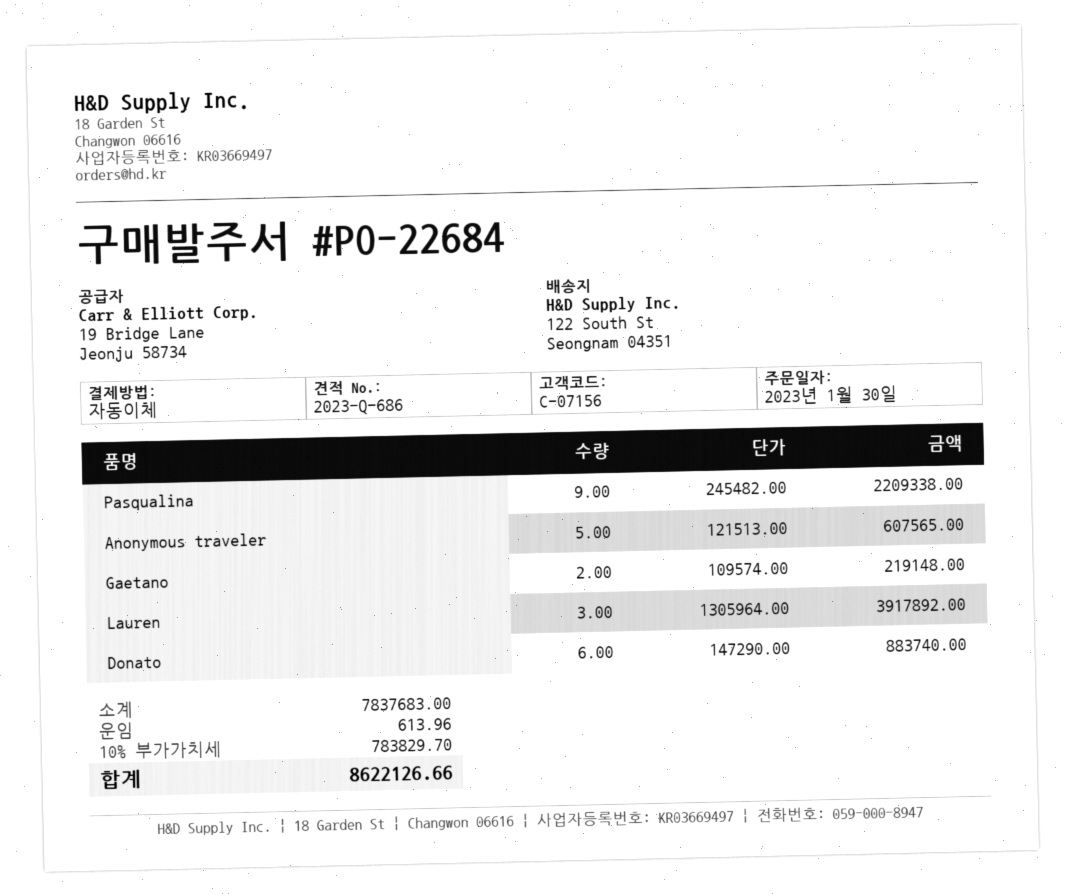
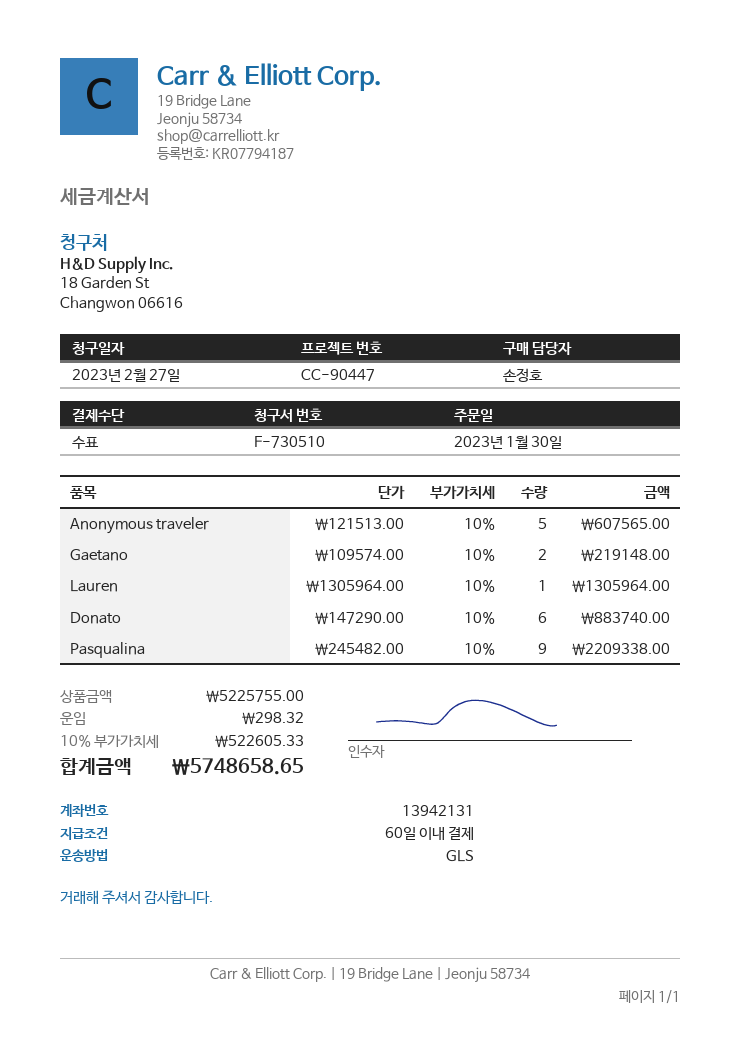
payment method: direct debit -> cheque
Lauren: 3 x 1305964.00 = 3917892.00 -> 1 x 1305964.00 = 1305964.00
subtotal: 7837683.00 -> 5225755.00
shipping: 613.96 -> 298.32
tax: 10% = 783829.70 -> 10% = 522605.33
total: 8622126.66 -> 5748658.65

